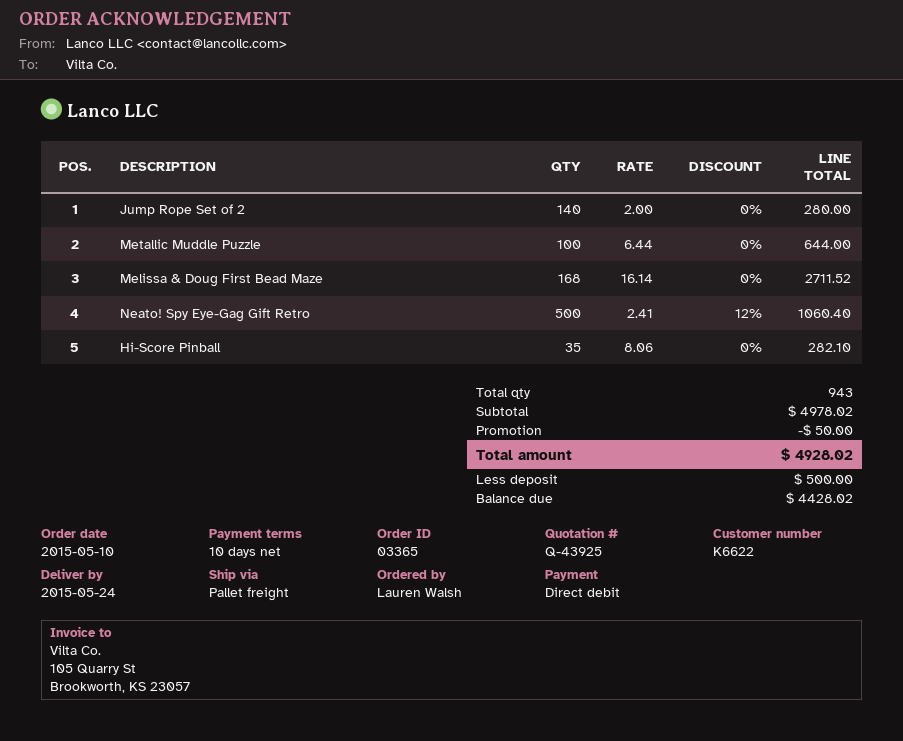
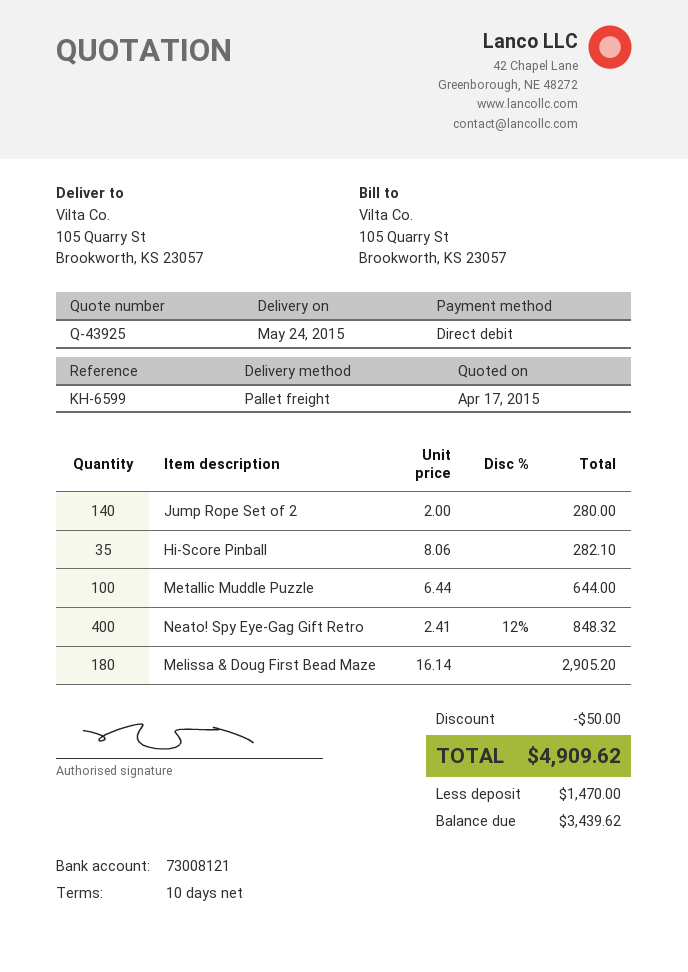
Melissa & Doug First Bead Maze: 168 x 16.14 = 2711.52 -> 180 x 16.14 = 2905.20
Neato! Spy Eye-Gag Gift Retro: 500 x 2.41 - 12% = 1060.40 -> 400 x 2.41 - 12% = 848.32
total: 4928.02 -> 4909.62
deposit: 500.00 -> 1470.00
balance: 4428.02 -> 3439.62

